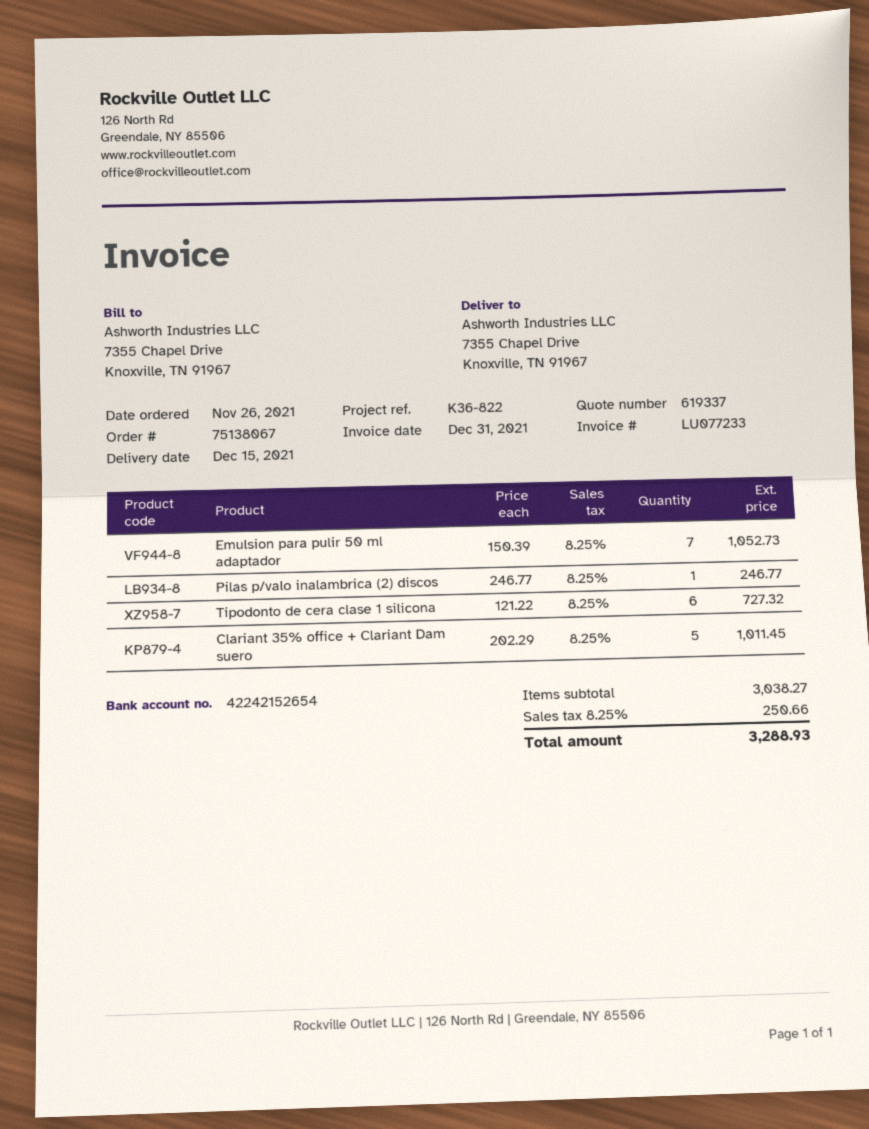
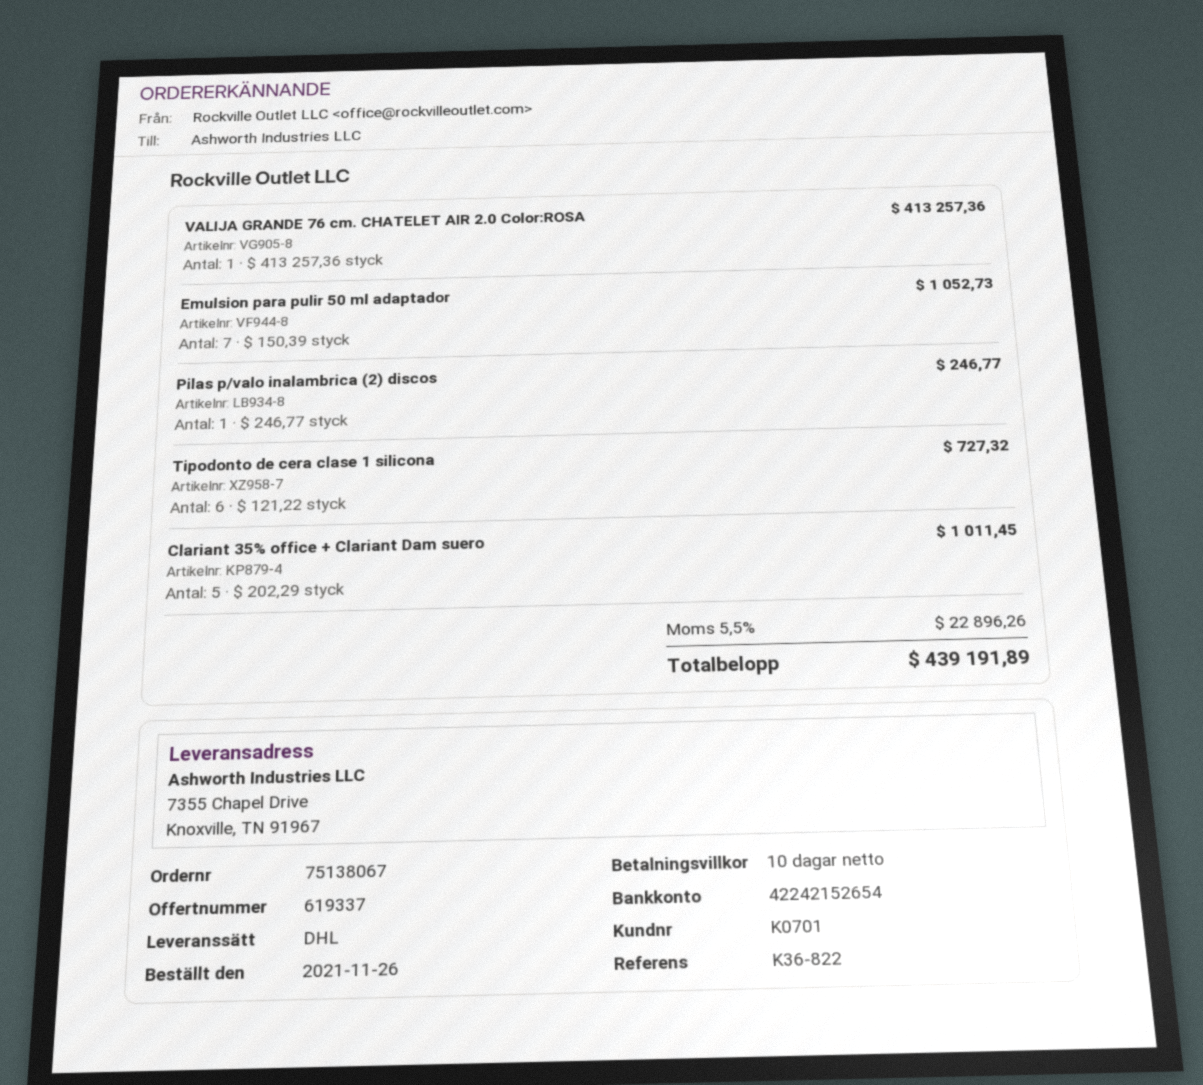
VALIJA GRANDE 76 cm. CHATELET AIR 2.0 Color:ROSA: none -> 1 x 413257.36 = 413257.36
tax: 8.25% = 250.66 -> 5.5% = 22896.26
total: 3288.93 -> 439191.89

